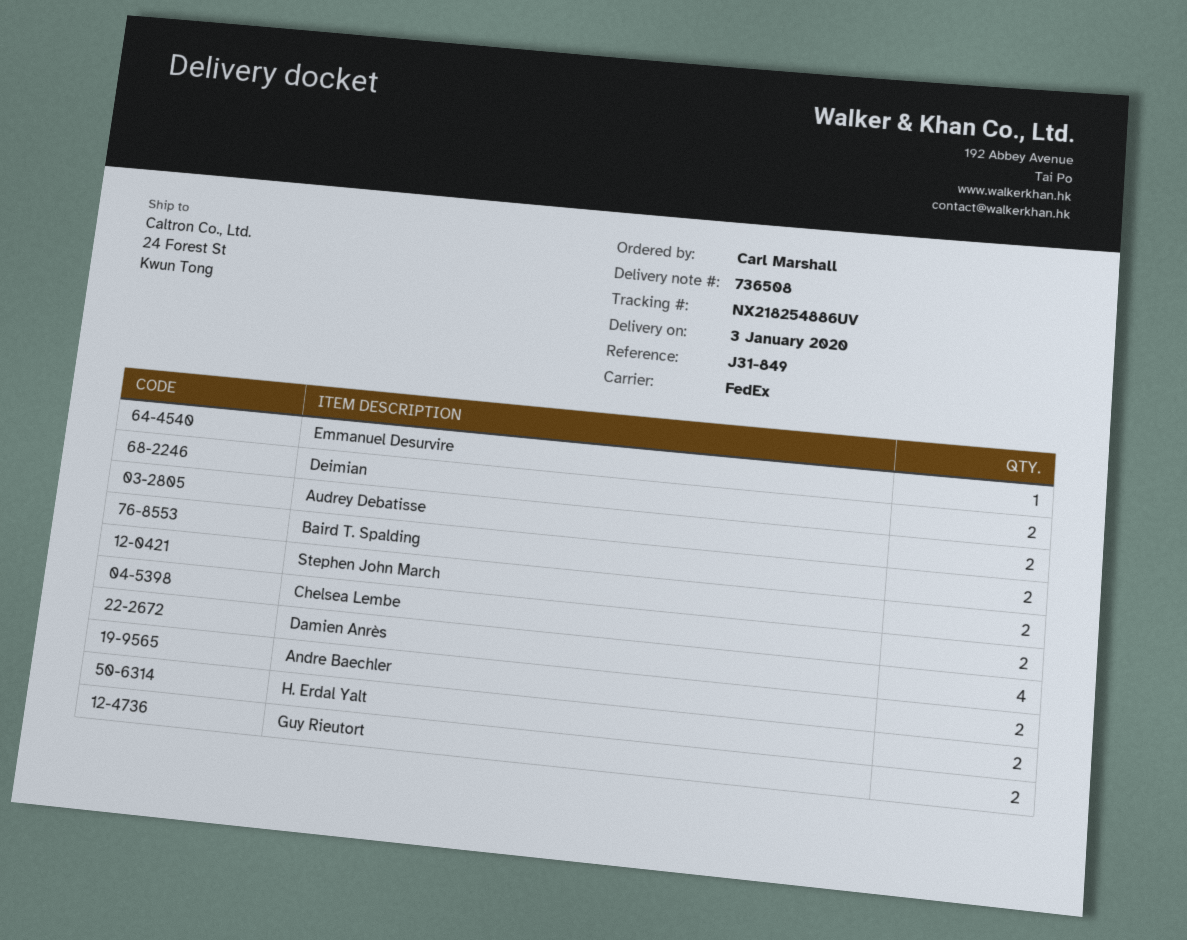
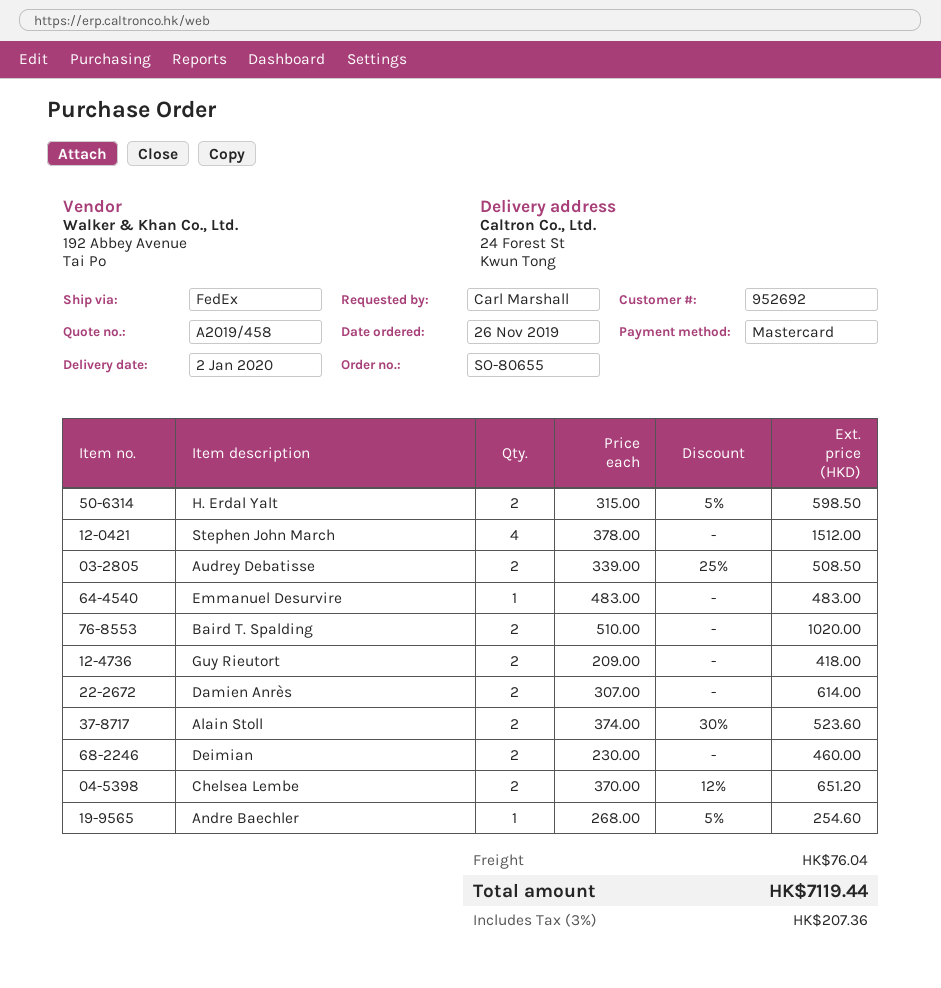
delivery date: 2020-01-03 -> 2020-01-02
Stephen John March: 2 -> 4
Damien Anrès: 4 -> 2
Andre Baechler: 2 -> 1
Alain Stoll: none -> 2

